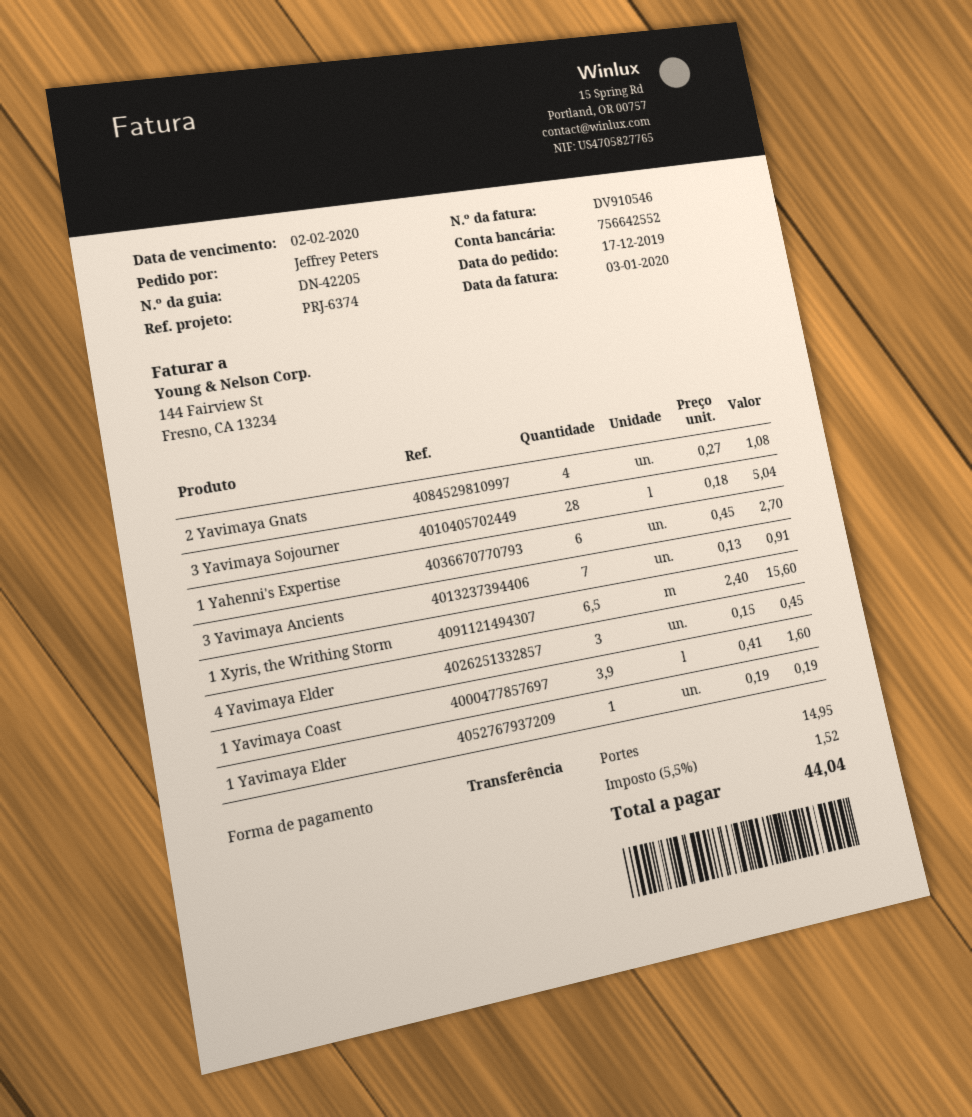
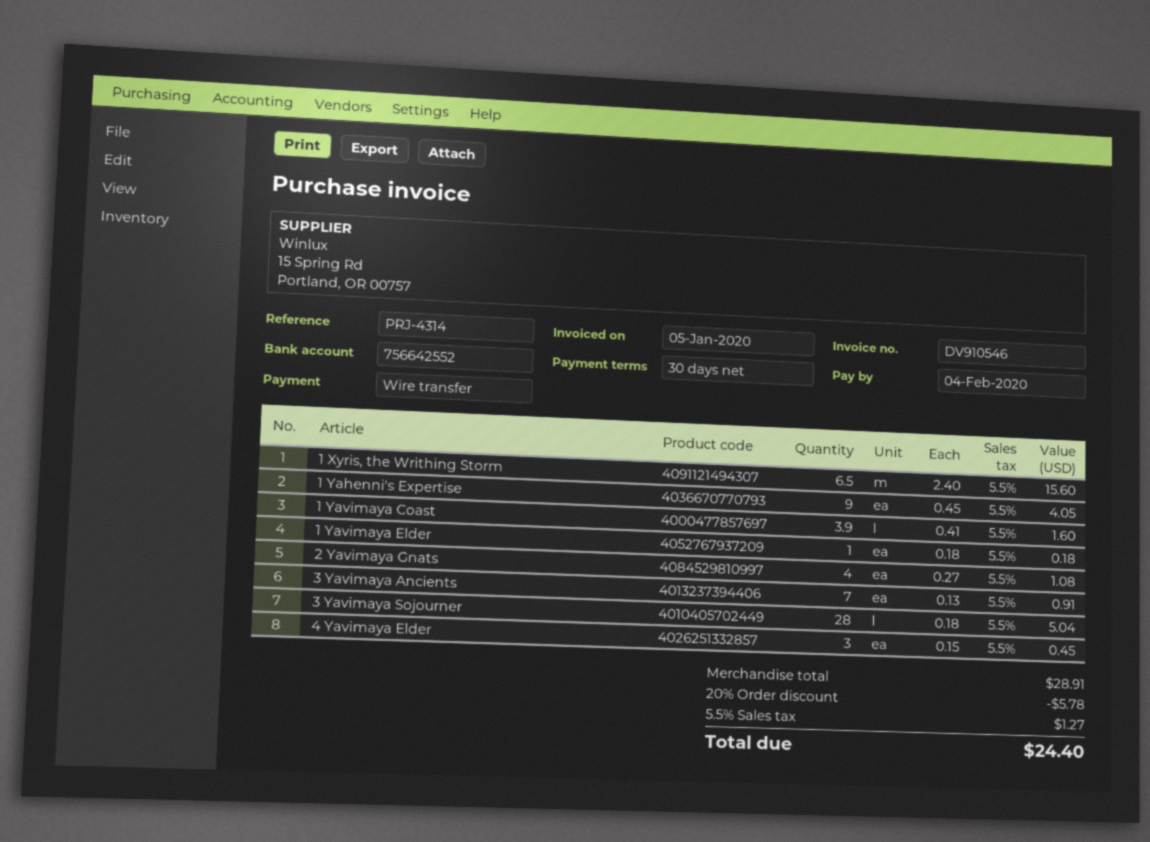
invoice date: 2020-01-03 -> 2020-01-05
due date: 2020-02-02 -> 2020-02-04
reference: PRJ-6374 -> PRJ-4314
1 Yahenni's Expertise: 6 x 0.45 = 2.70 -> 9 x 0.45 = 4.05
1 Yavimaya Elder: 1 x 0.19 = 0.19 -> 1 x 0.18 = 0.18
discount: none -> 20% = 5.78
shipping: 14.95 -> none
tax: 5.5% = 1.52 -> 5.5% = 1.27
total: 44.04 -> 24.40

